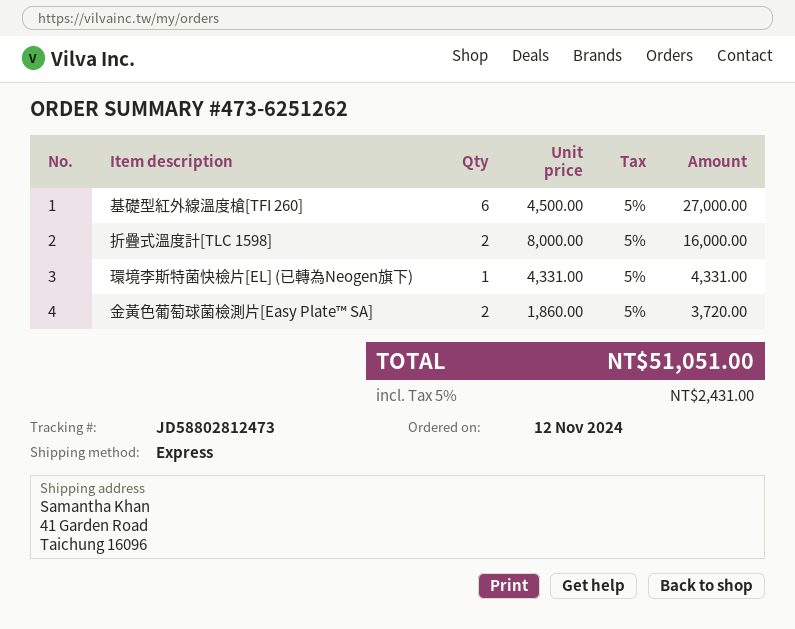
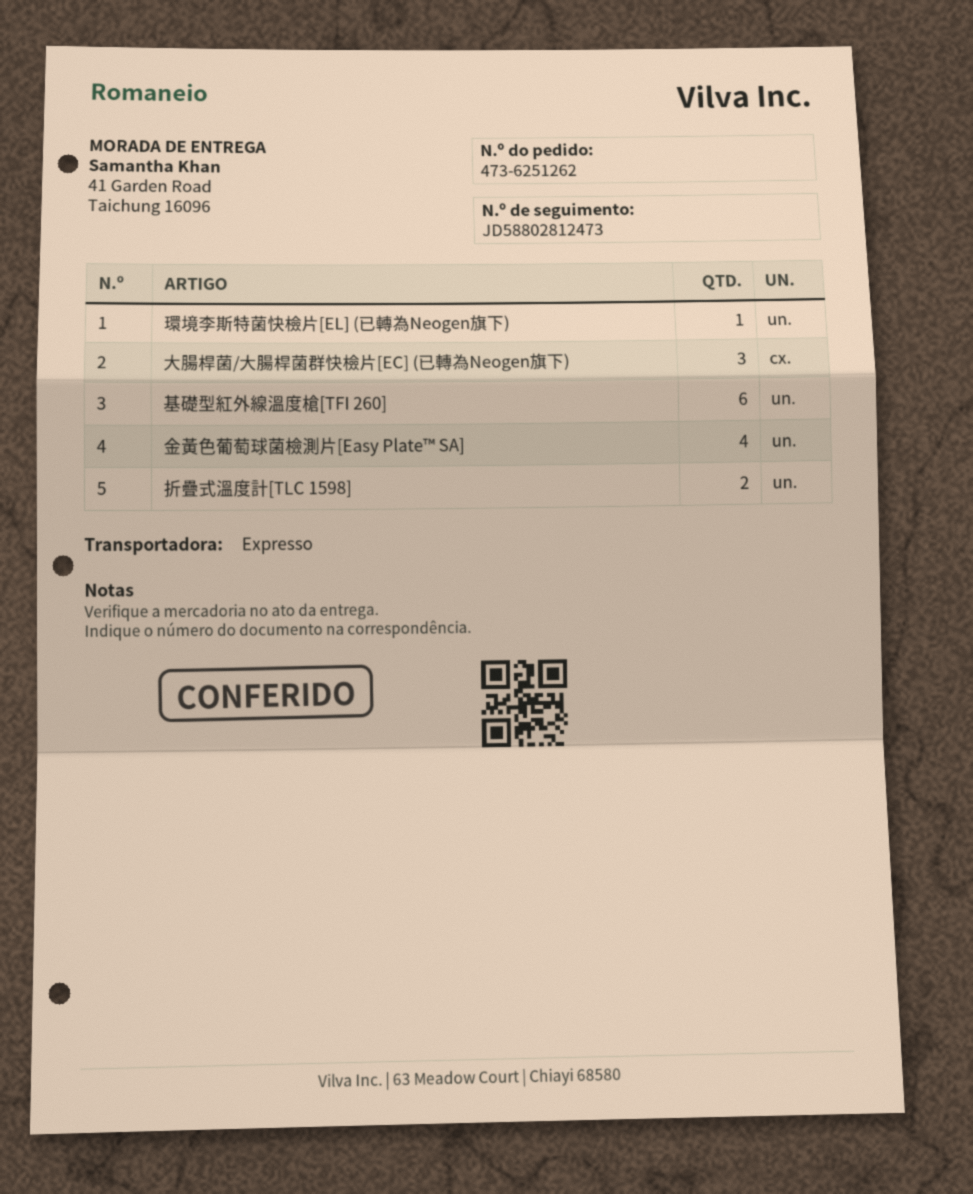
金黃色葡萄球菌檢測片[Easy Plate™ SA]: 2 -> 4
大腸桿菌/大腸桿菌群快檢片[EC] (已轉為Neogen旗下): none -> 3

